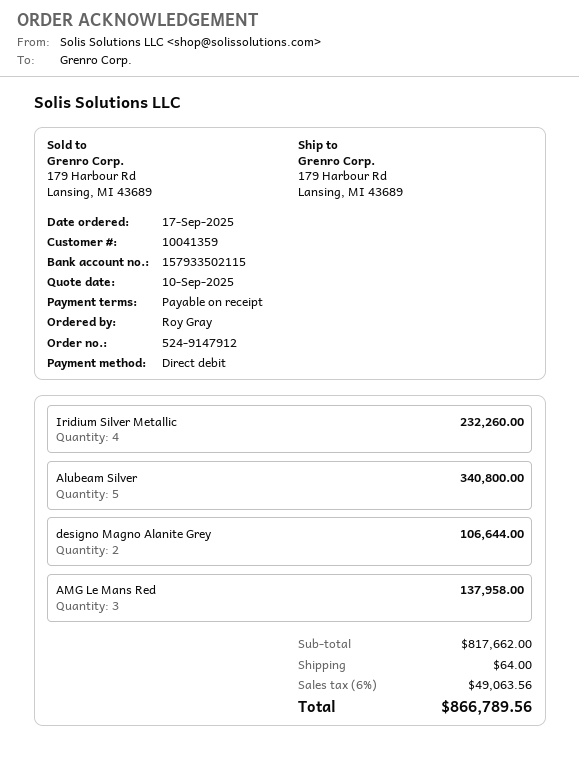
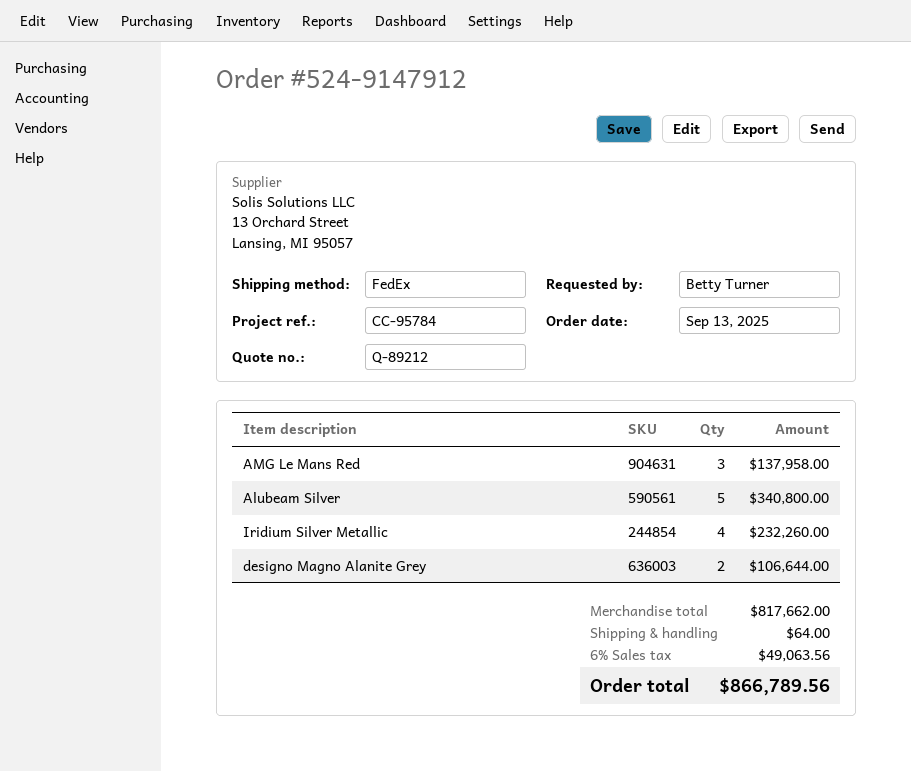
order date: 2025-09-17 -> 2025-09-13
ordered by: Roy Gray -> Betty Turner

